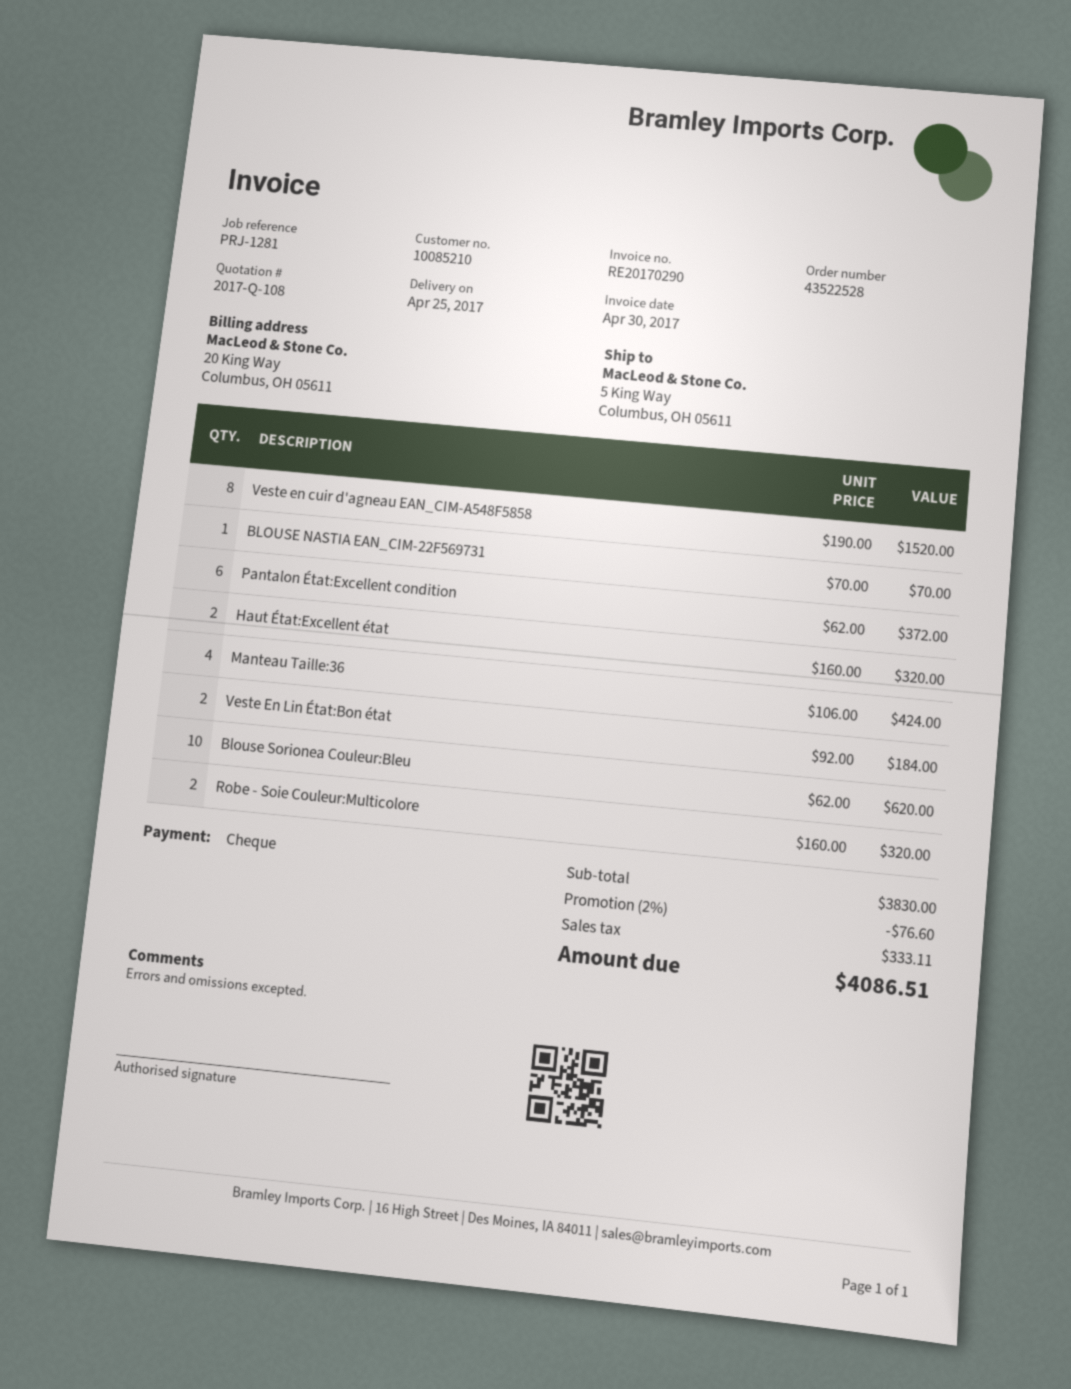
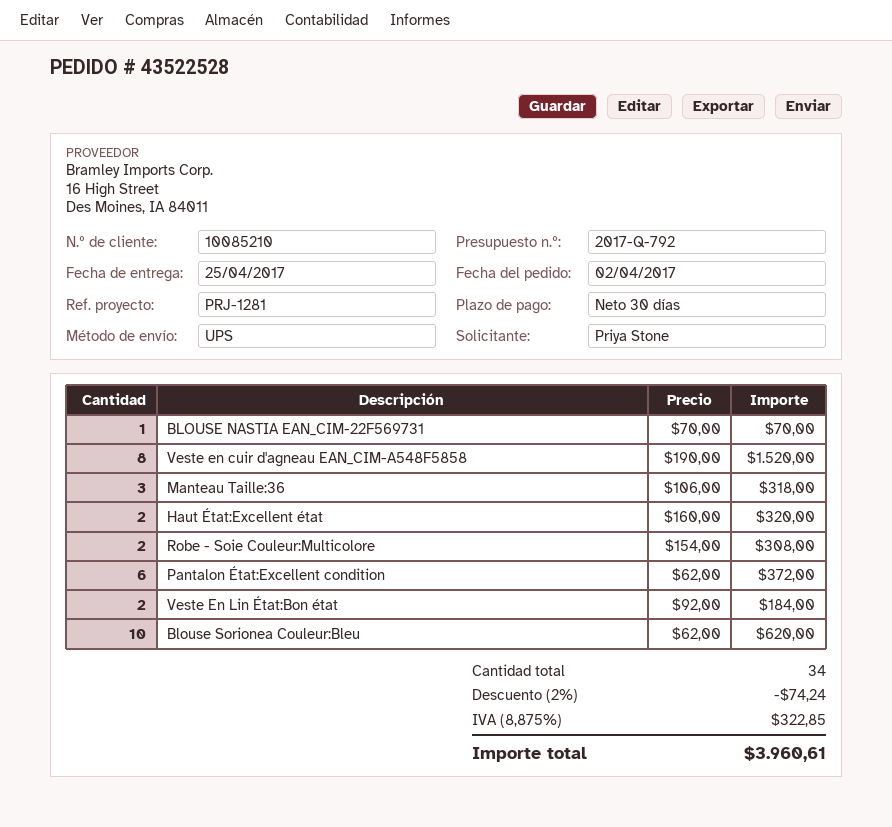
quote number: 2017-Q-108 -> 2017-Q-792
Manteau Taille:36: 4 x 106.00 = 424.00 -> 3 x 106.00 = 318.00
Robe - Soie Couleur:Multicolore: 2 x 160.00 = 320.00 -> 2 x 154.00 = 308.00
discount: 2% = 76.60 -> 2% = 74.24
tax: 333.11 -> 322.85
total: 4086.51 -> 3960.61

